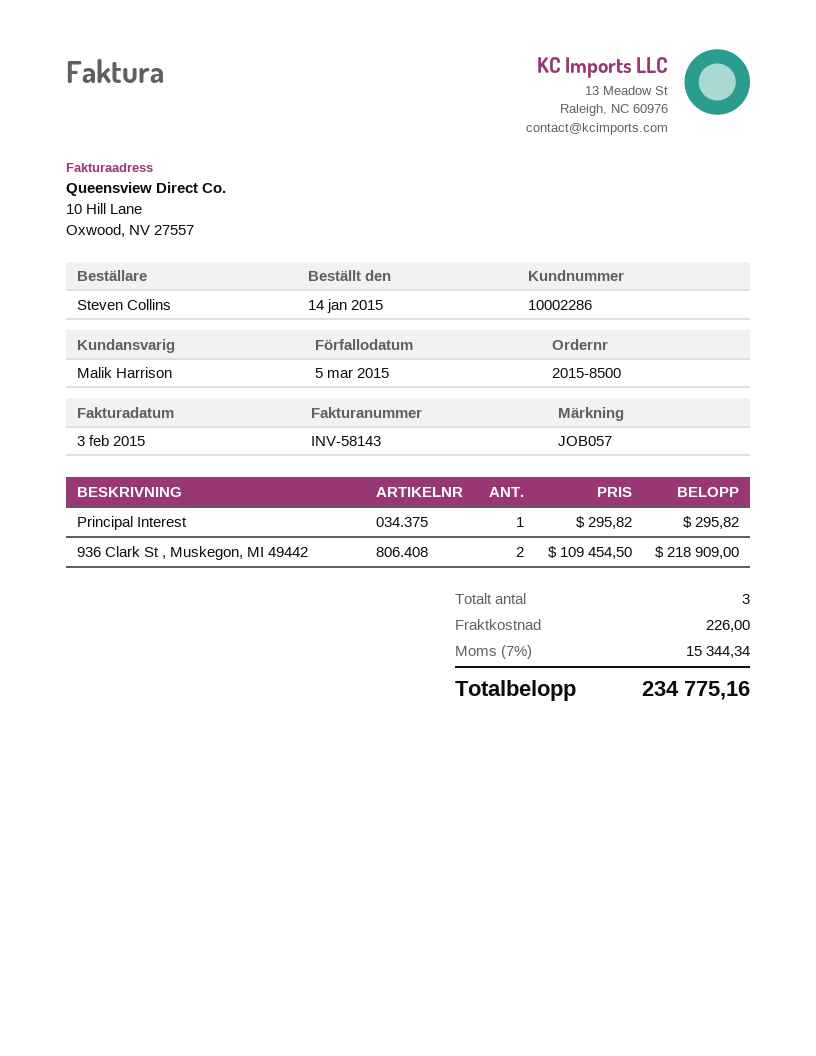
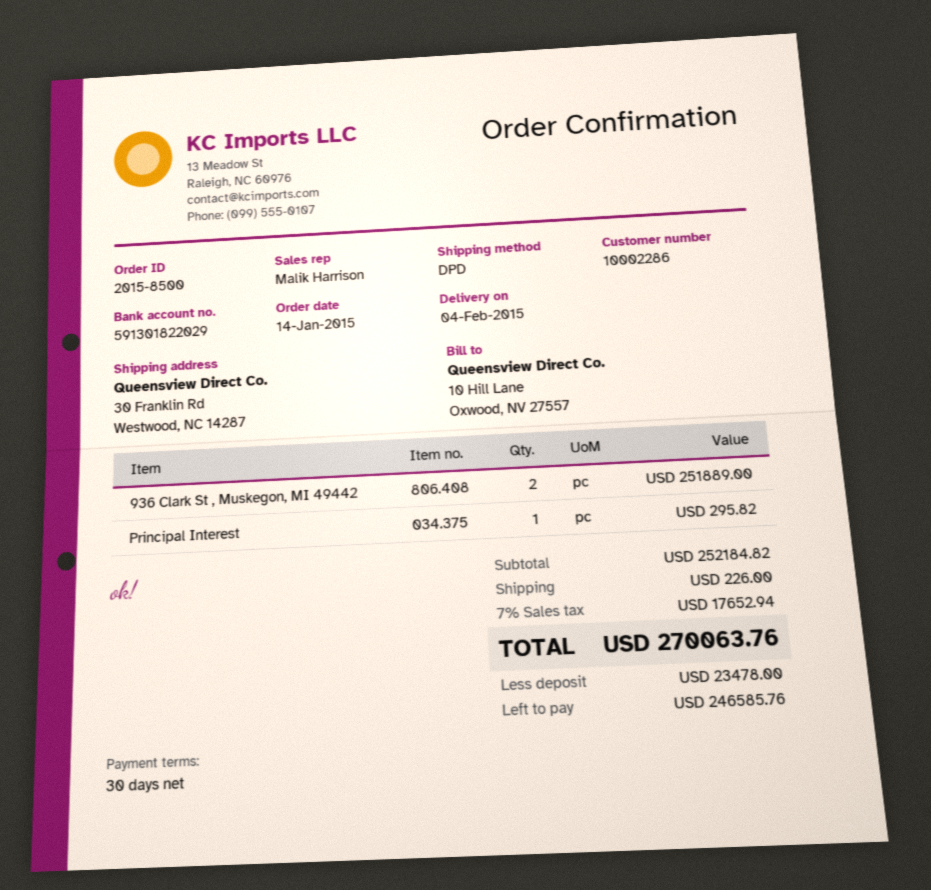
936 Clark St , Muskegon, MI 49442: 2 for 218909.00 -> 2 for 251889.00
tax: 7% = 15344.34 -> 7% = 17652.94
total: 234775.16 -> 270063.76

